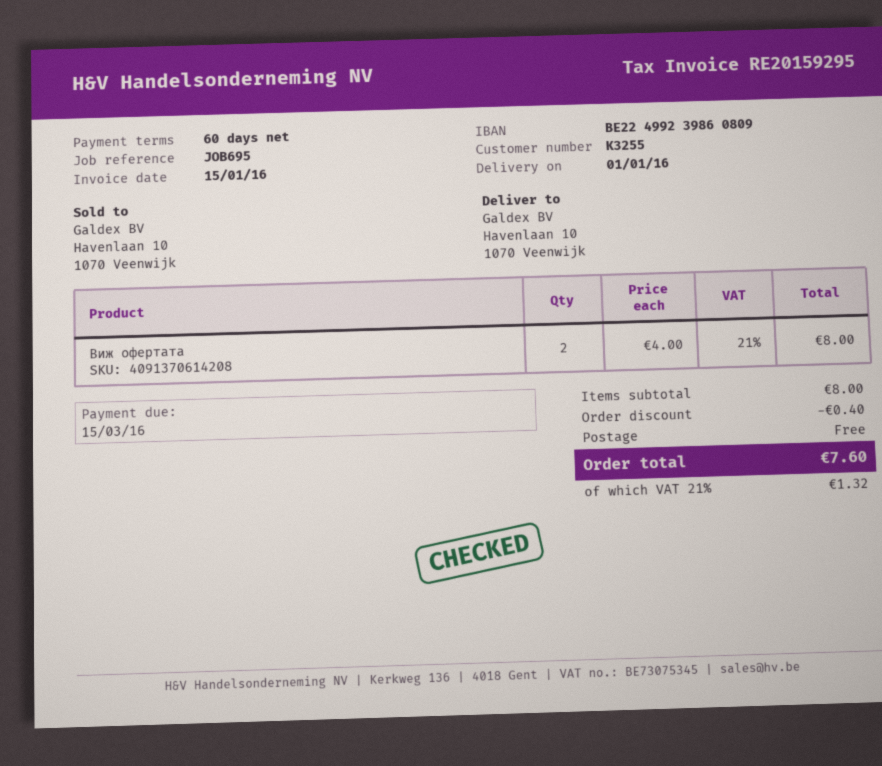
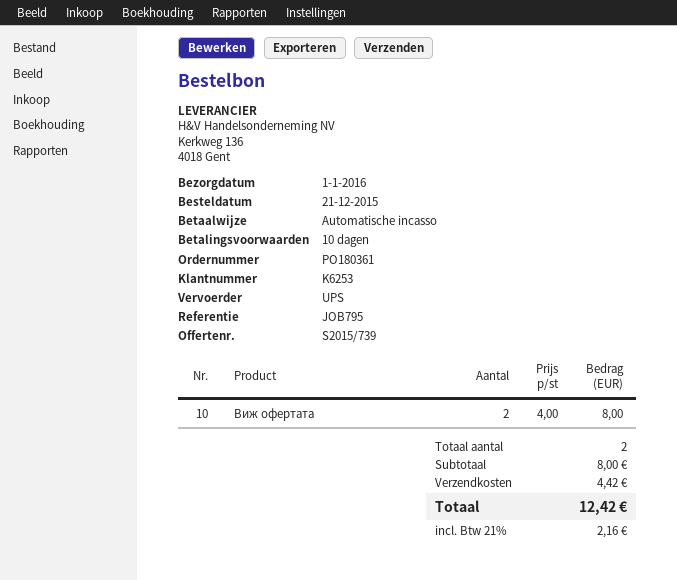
payment terms: 60 days -> 10 days
customer number: K3255 -> K6253
reference: JOB695 -> JOB795
discount: 0.40 -> none
shipping: 0.00 -> 4.42
tax: 21% = 1.32 -> 21% = 2.16
total: 7.60 -> 12.42

